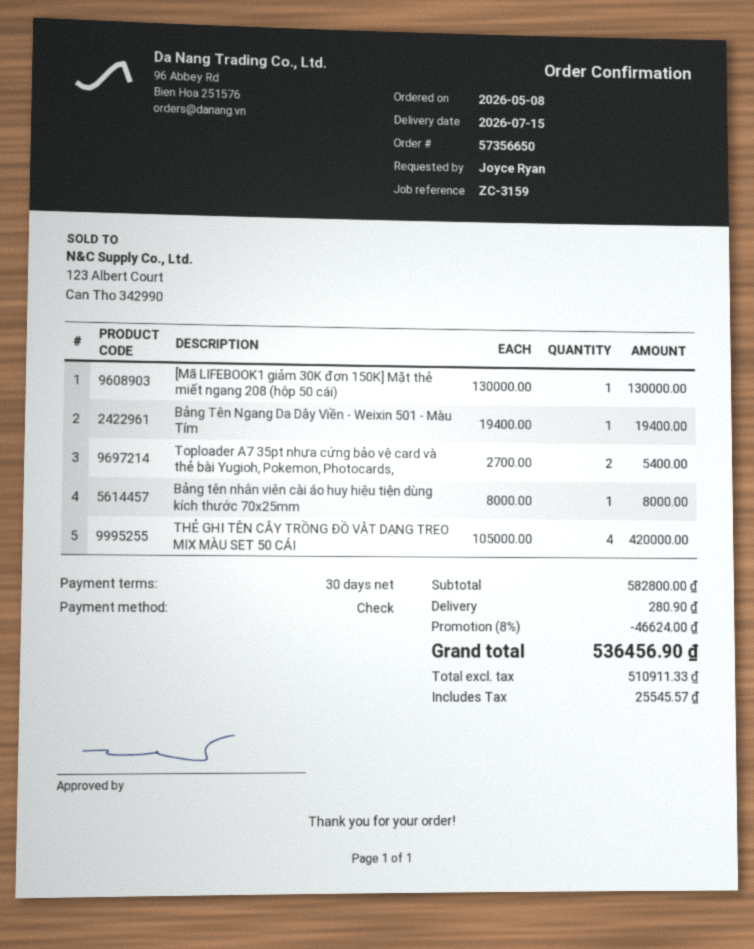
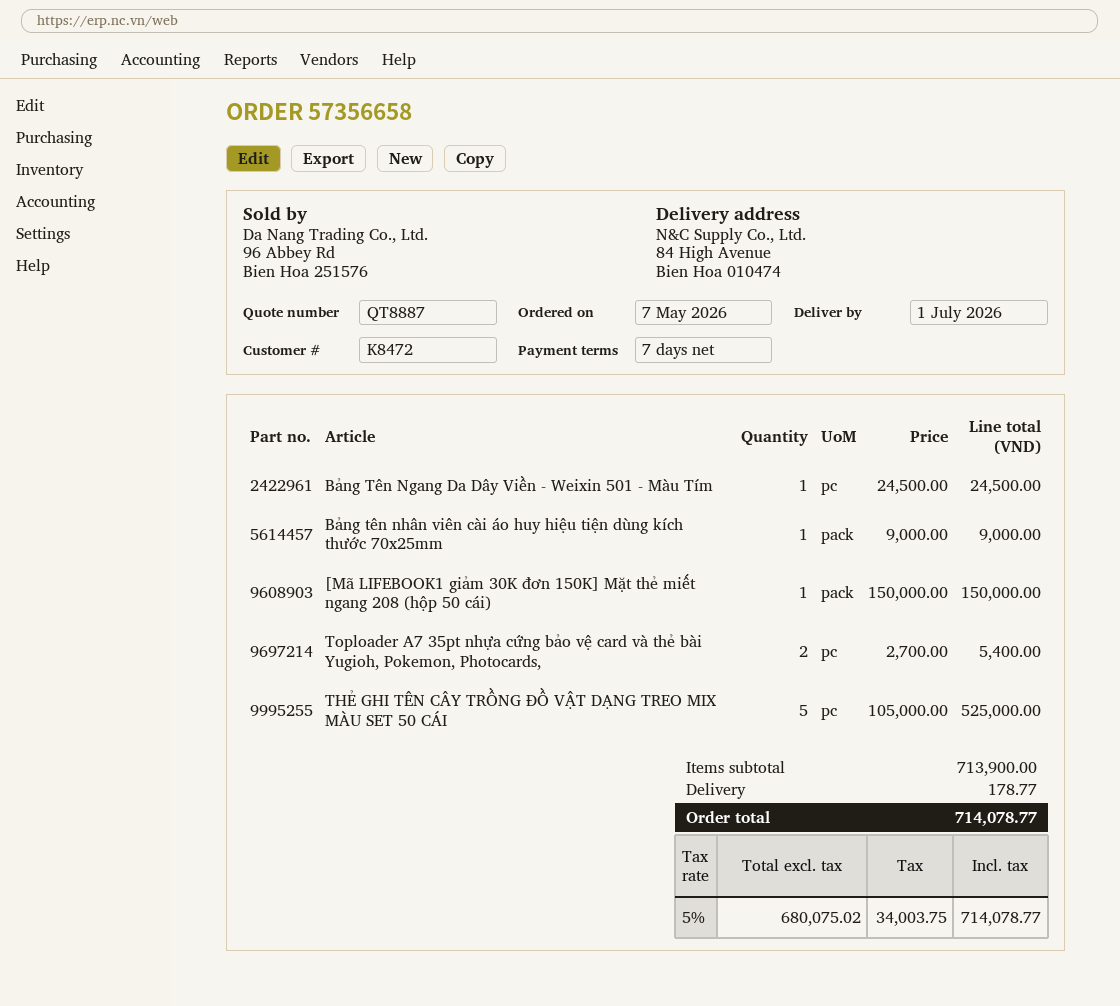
order number: 57356650 -> 57356658
order date: 2026-05-08 -> 2026-05-07
delivery date: 2026-07-15 -> 2026-07-01
payment terms: 30 days -> 7 days
[Mã LIFEBOOK1 giảm 30K đơn 150K] Mặt thẻ miết ngang 208 (hộp 50 cái): 1 x 130000.00 = 130000.00 -> 1 x 150000.00 = 150000.00
Bảng Tên Ngang Da Dây Viền - Weixin 501 - Màu Tím: 1 x 19400.00 = 19400.00 -> 1 x 24500.00 = 24500.00
Bảng tên nhân viên cài áo huy hiệu tiện dùng kích thước 70x25mm: 1 x 8000.00 = 8000.00 -> 1 x 9000.00 = 9000.00
THẺ GHI TÊN CÂY TRỒNG ĐỒ VẬT DẠNG TREO MIX MÀU SET 50 CÁI: 4 x 105000.00 = 420000.00 -> 5 x 105000.00 = 525000.00
subtotal: 582800.00 -> 713900.00
discount: 8% = 46624.00 -> none
shipping: 280.90 -> 178.77
net: 510911.33 -> 680075.02
tax: 25545.57 -> 34003.75
total: 536456.90 -> 714078.77

